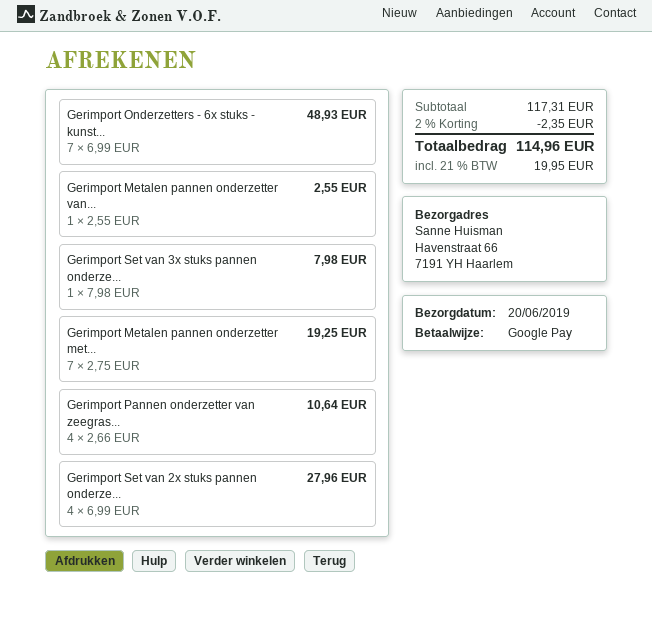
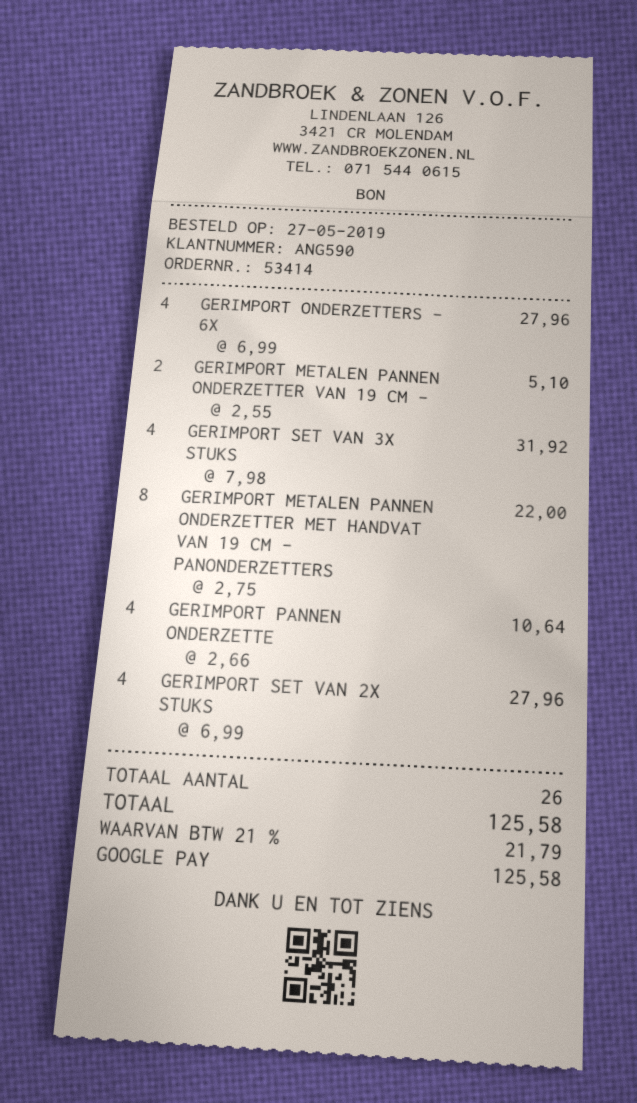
Gerimport Onderzetters - 6x stuks - kunst...: 7 x 6.99 = 48.93 -> 4 x 6.99 = 27.96
Gerimport Metalen pannen onderzetter van...: 1 x 2.55 = 2.55 -> 2 x 2.55 = 5.10
Gerimport Set van 3x stuks pannen onderze...: 1 x 7.98 = 7.98 -> 4 x 7.98 = 31.92
Gerimport Metalen pannen onderzetter met...: 7 x 2.75 = 19.25 -> 8 x 2.75 = 22.00
discount: 2% = 2.35 -> none
tax: 21% = 19.95 -> 21% = 21.79
total: 114.96 -> 125.58

